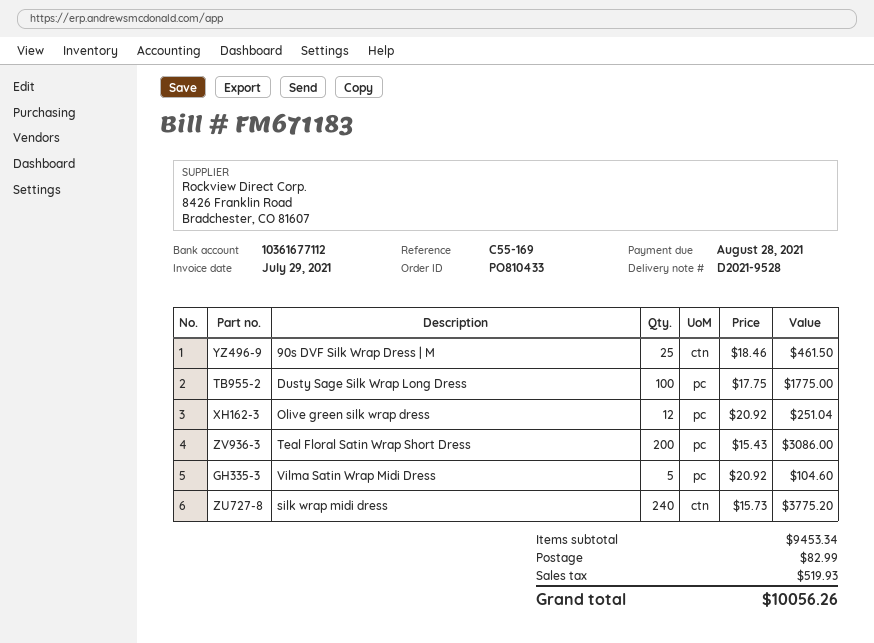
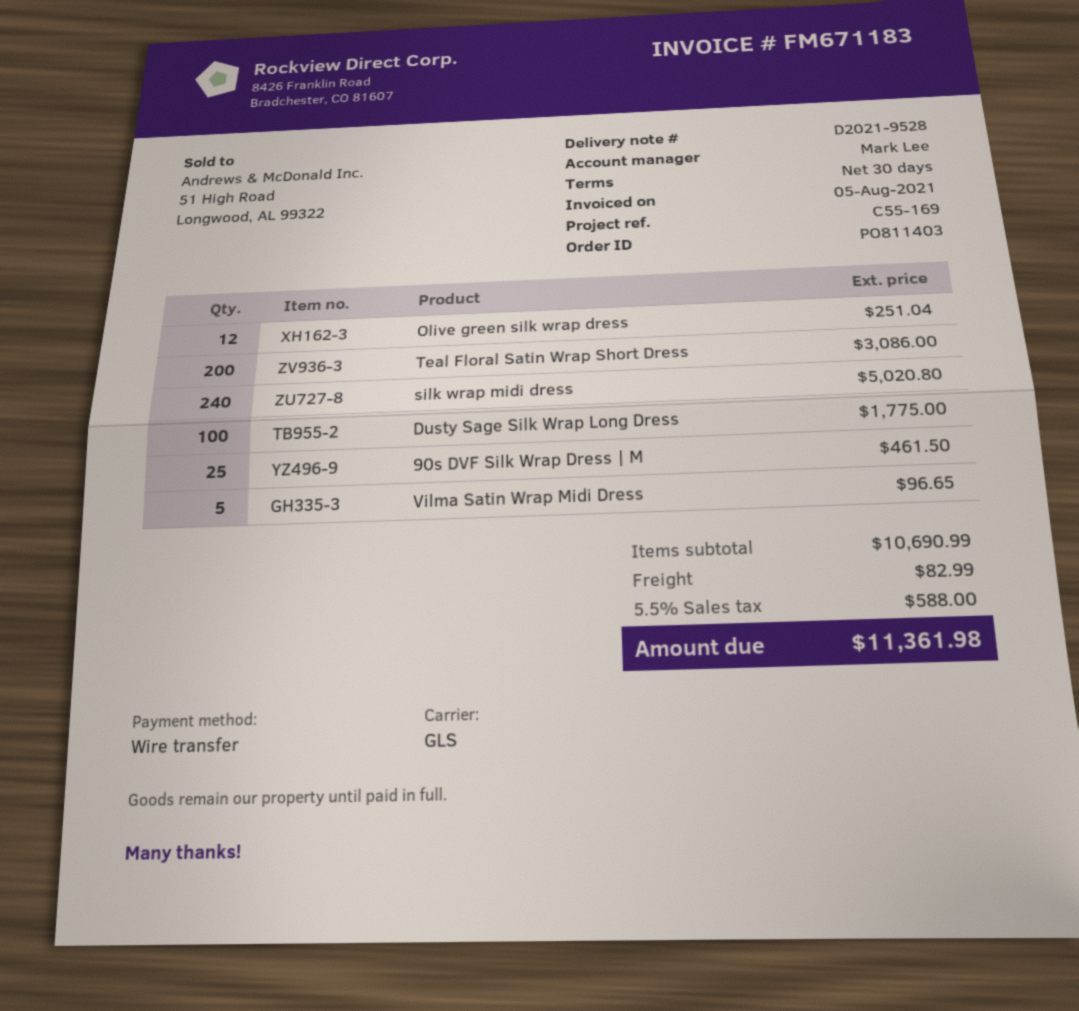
order number: PO810433 -> PO811403
invoice date: 2021-07-29 -> 2021-08-05
Vilma Satin Wrap Midi Dress: 5 for 104.60 -> 5 for 96.65
silk wrap midi dress: 240 for 3775.20 -> 240 for 5020.80
subtotal: 9453.34 -> 10690.99
tax: 519.93 -> 588.00
total: 10056.26 -> 11361.98

